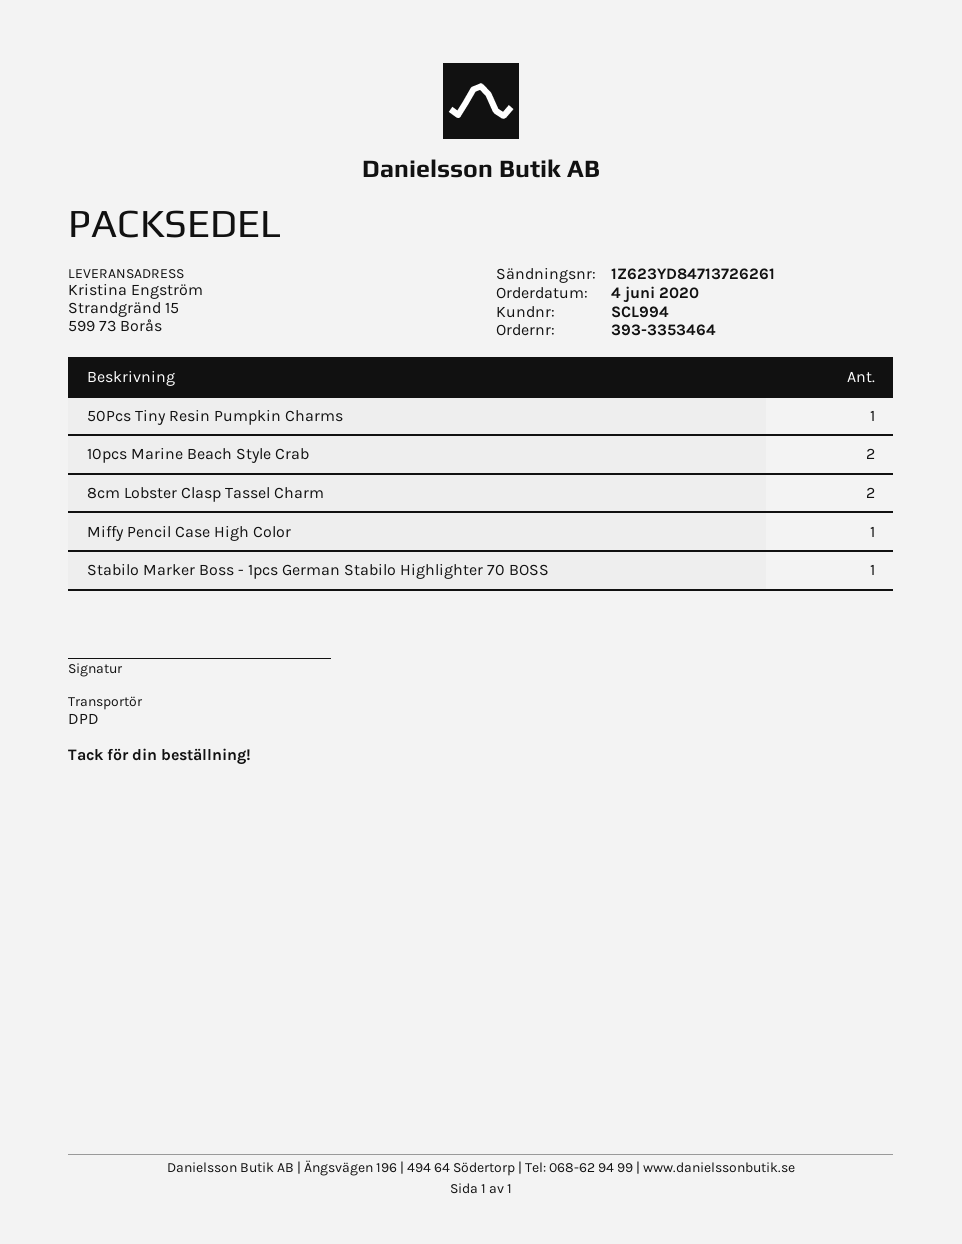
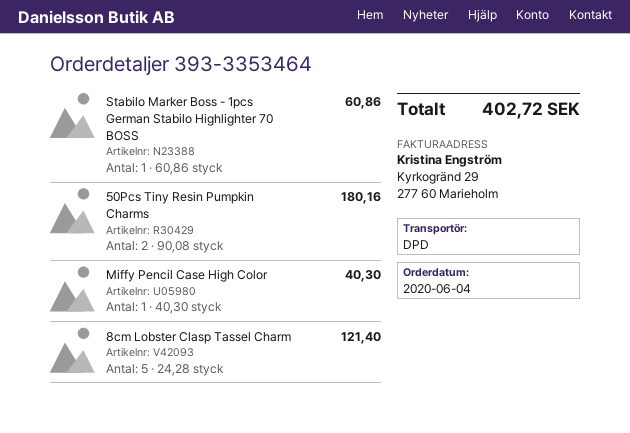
50Pcs Tiny Resin Pumpkin Charms: 1 -> 2
10pcs Marine Beach Style Crab: 2 -> none
8cm Lobster Clasp Tassel Charm: 2 -> 5

